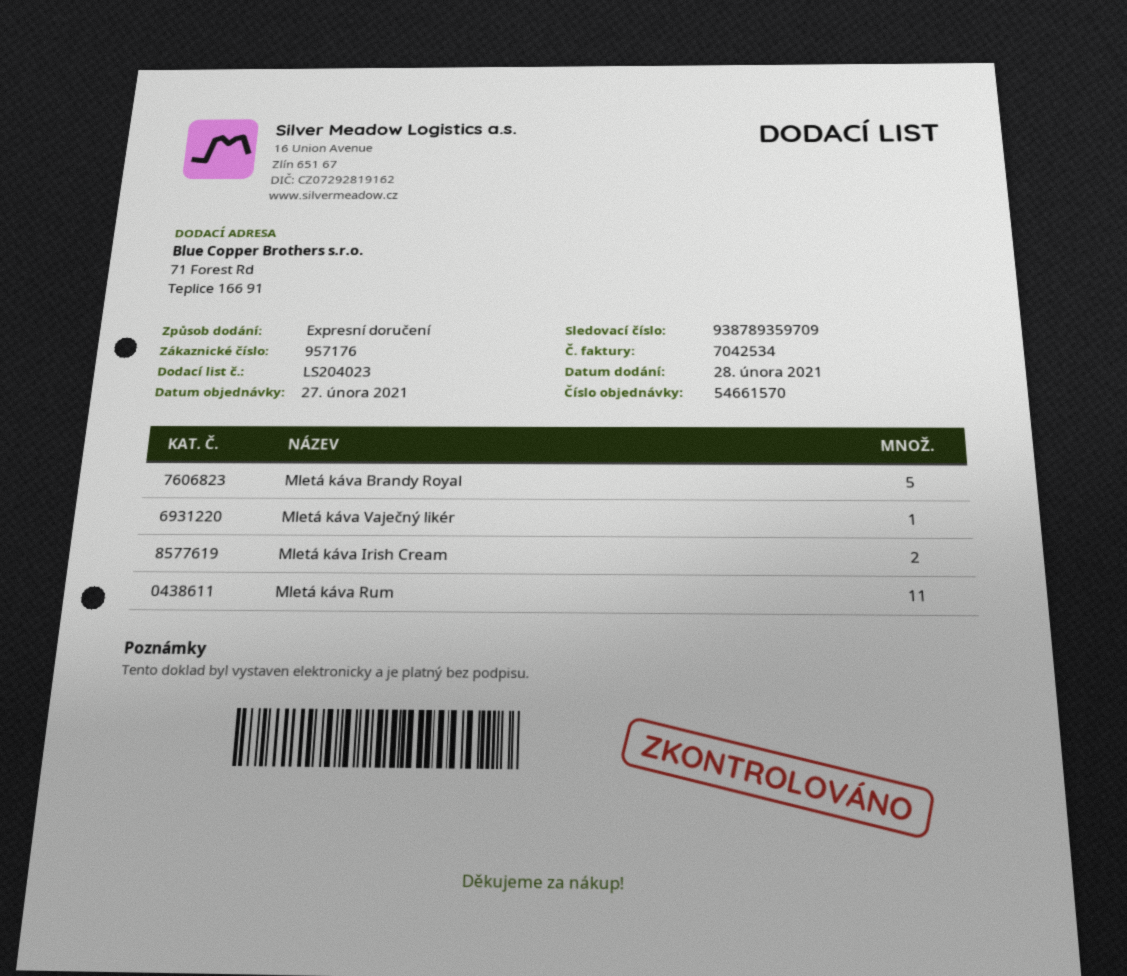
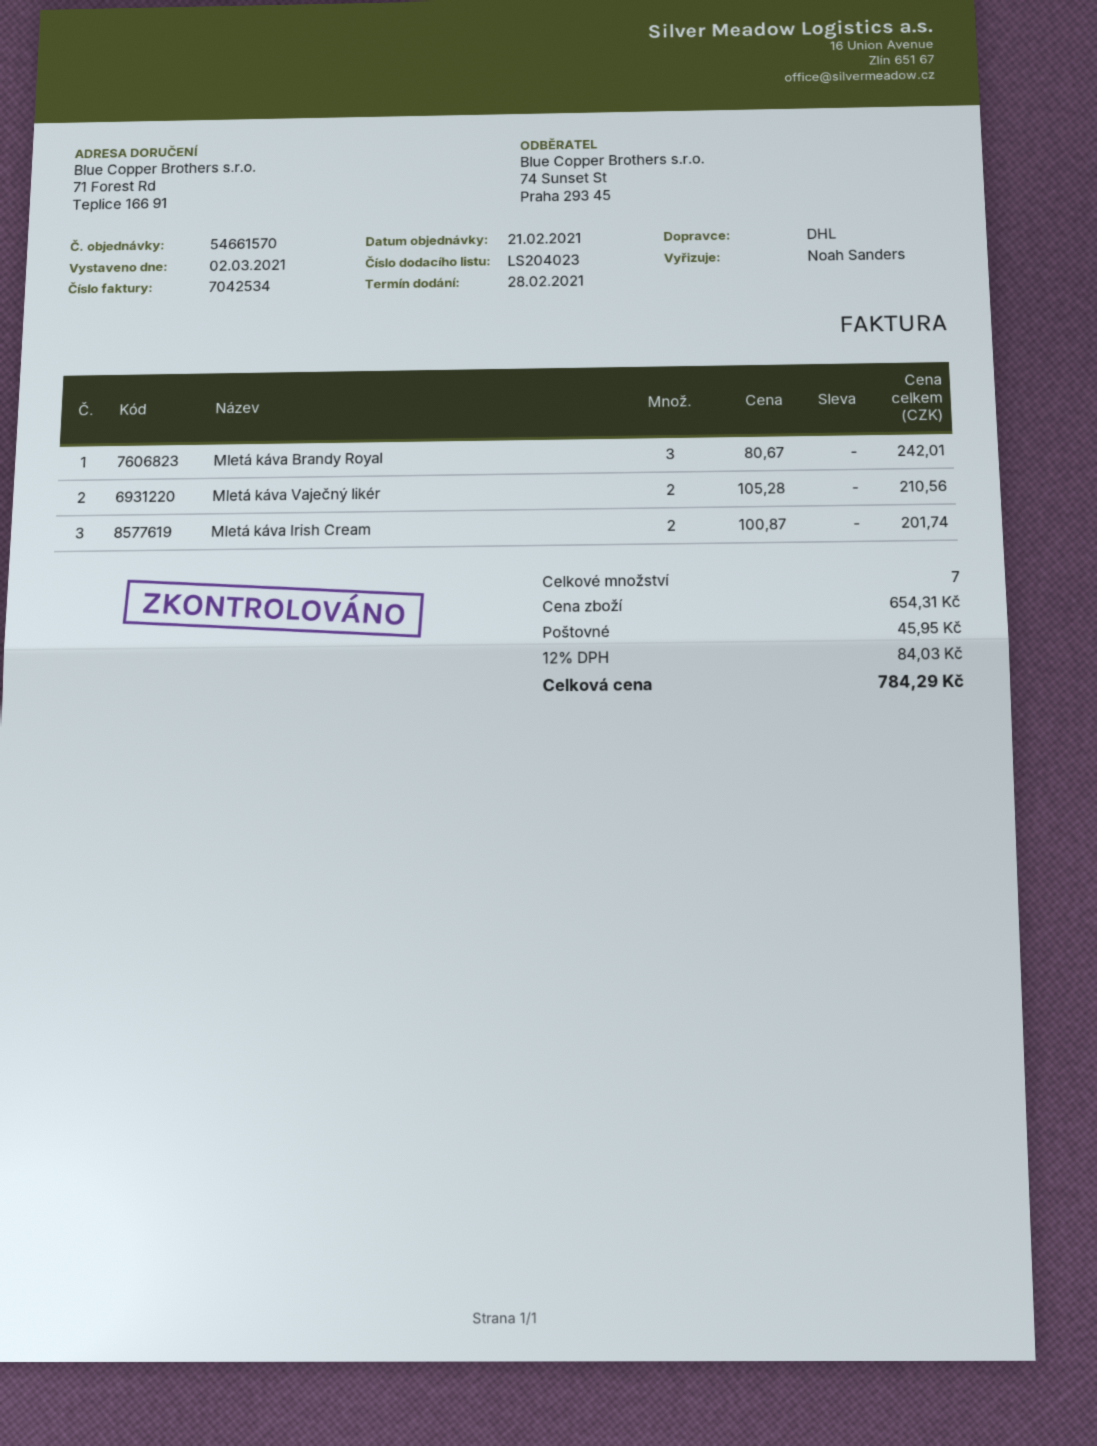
order date: 2021-02-27 -> 2021-02-21
shipping method: express -> DHL
Mletá káva Brandy Royal: 5 -> 3
Mletá káva Vaječný likér: 1 -> 2
Mletá káva Rum: 11 -> none

